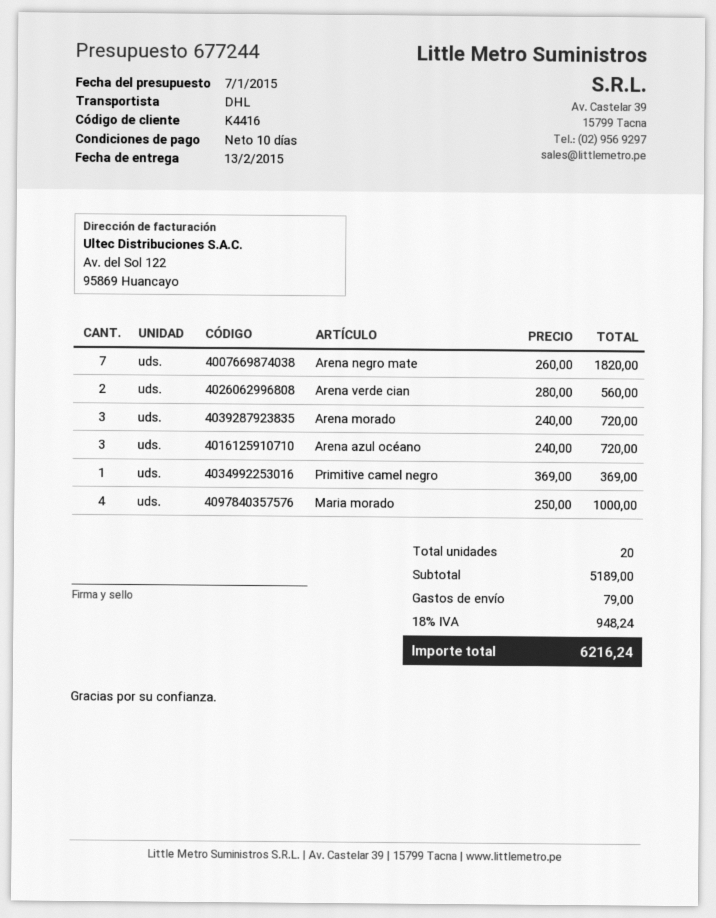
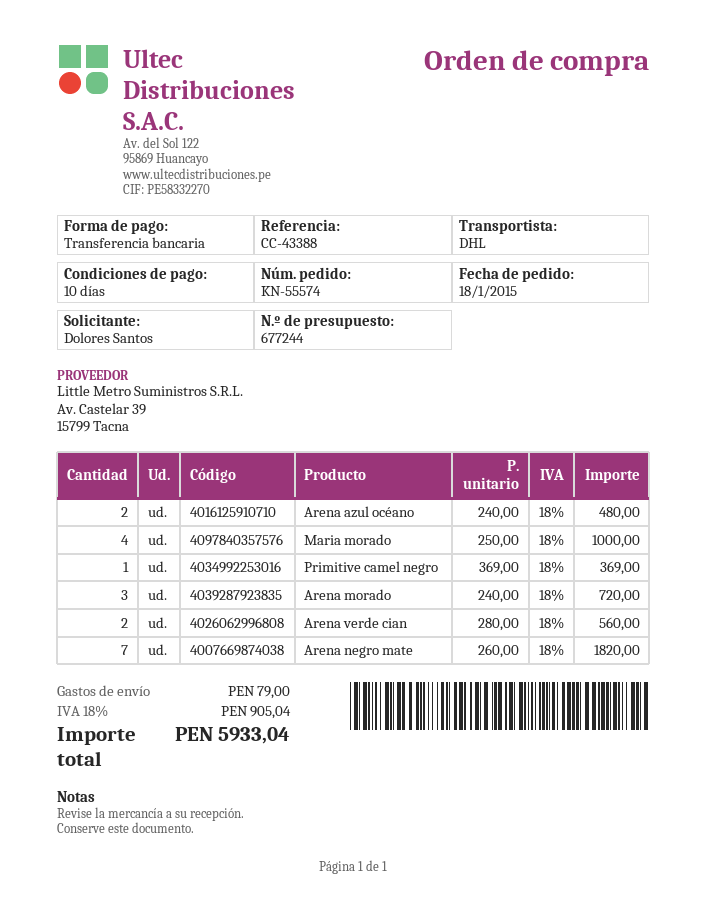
Arena azul océano: 3 x 240.00 = 720.00 -> 2 x 240.00 = 480.00
tax: 18% = 948.24 -> 18% = 905.04
total: 6216.24 -> 5933.04

